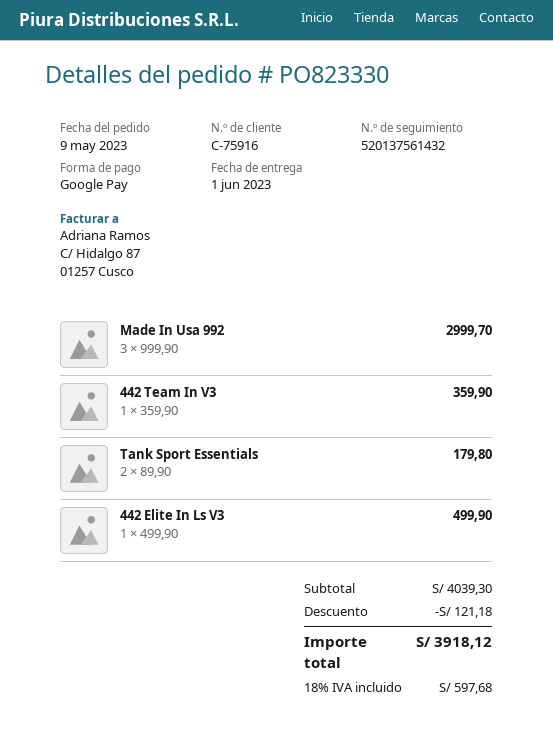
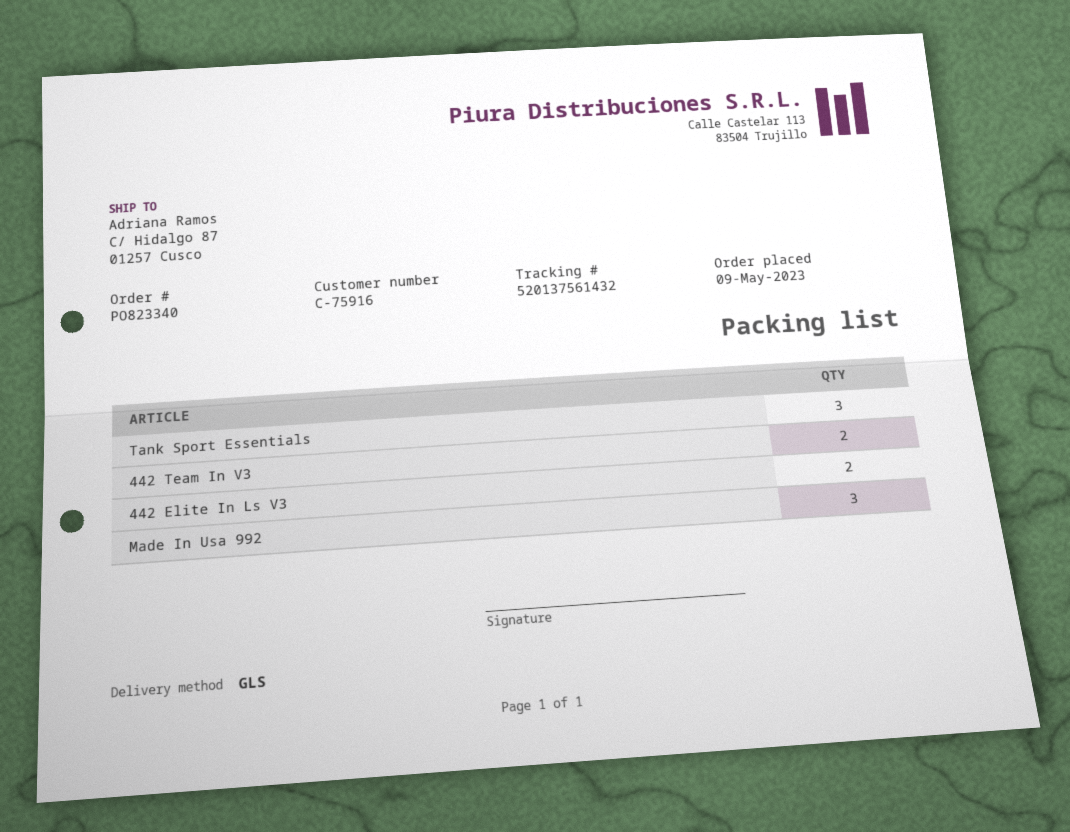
order number: PO823330 -> PO823340
442 Team In V3: 1 -> 2
Tank Sport Essentials: 2 -> 3
442 Elite In Ls V3: 1 -> 2

